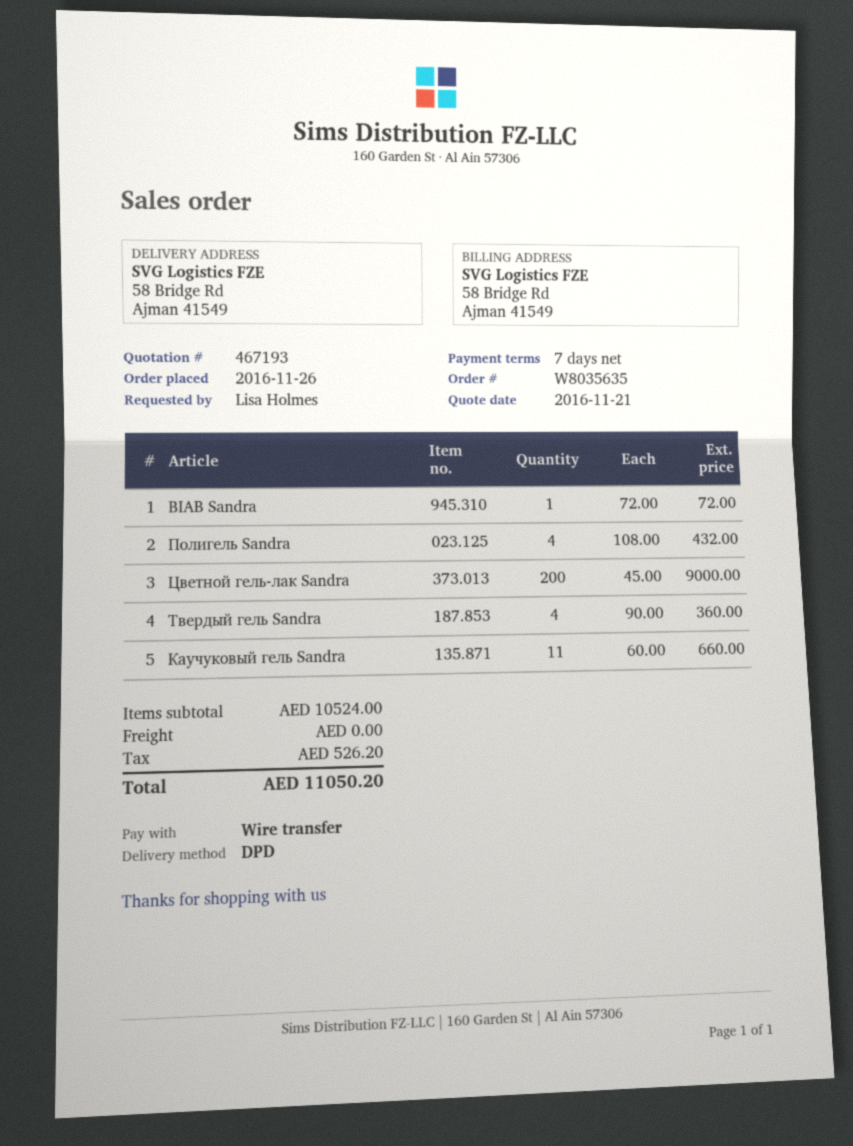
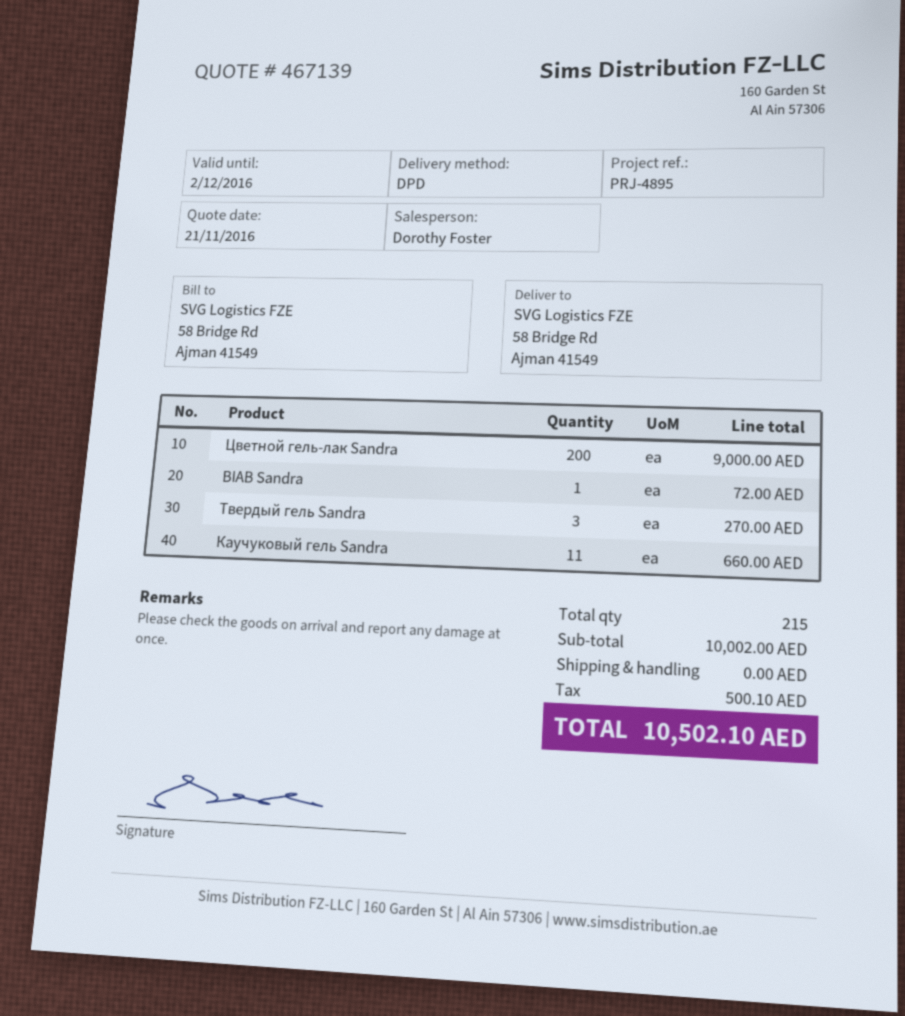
quote number: 467193 -> 467139
Полигель Sandra: 4 for 432.00 -> none
Твердый гель Sandra: 4 for 360.00 -> 3 for 270.00
subtotal: 10524.00 -> 10002.00
tax: 526.20 -> 500.10
total: 11050.20 -> 10502.10

